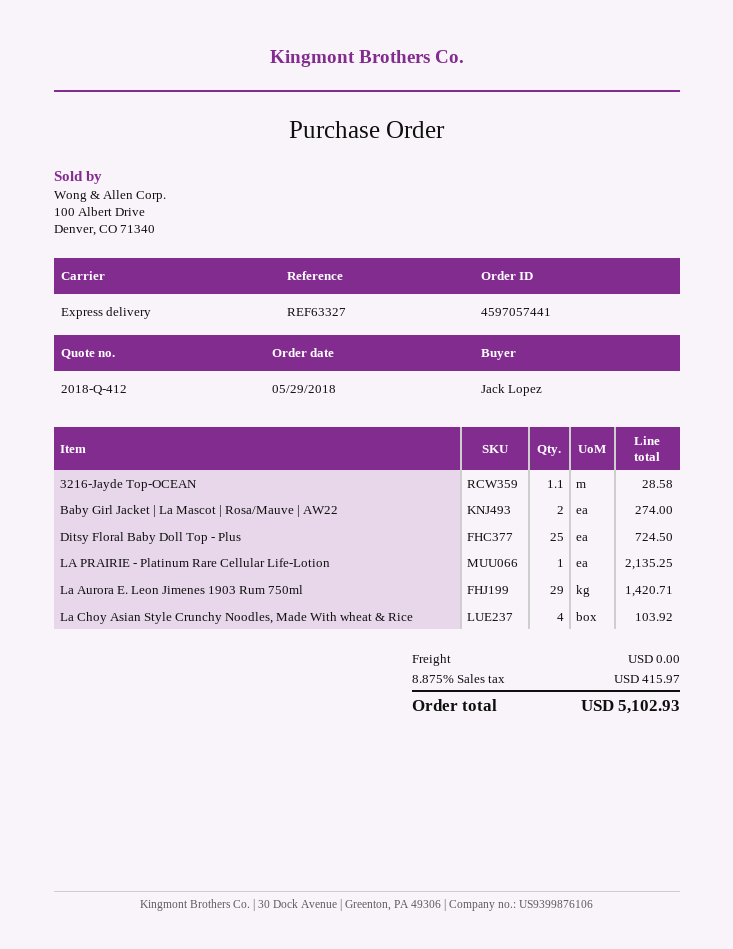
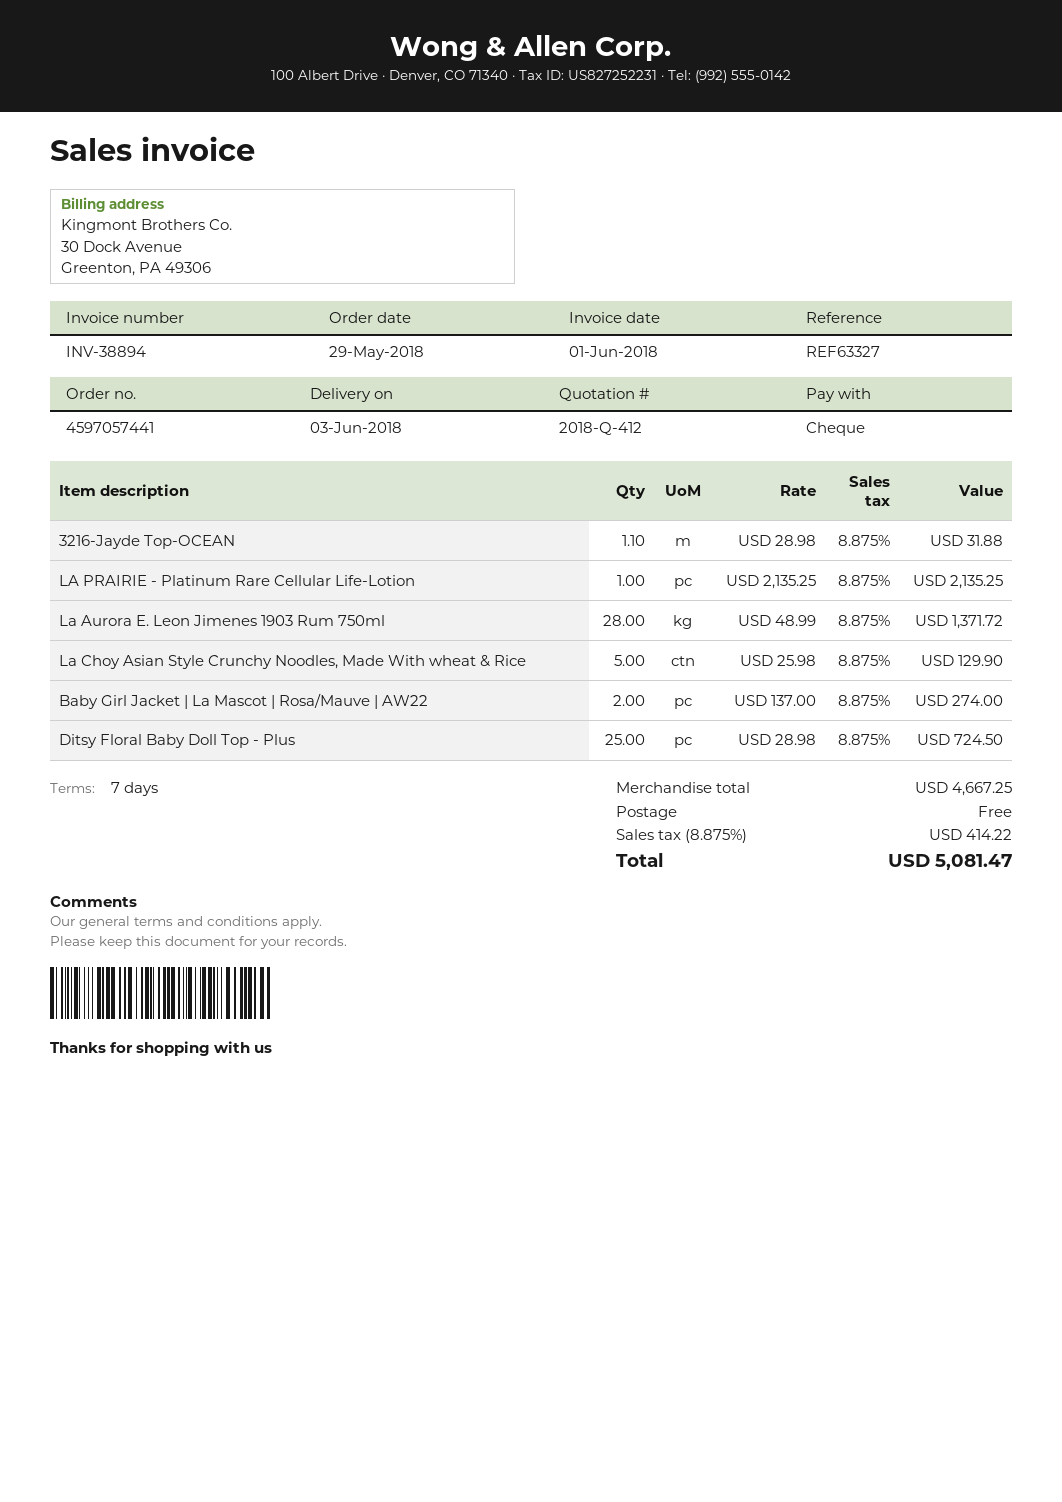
3216-Jayde Top-OCEAN: 1.1 for 28.58 -> 1.1 for 31.88
La Aurora E. Leon Jimenes 1903 Rum 750ml: 29 for 1420.71 -> 28 for 1371.72
La Choy Asian Style Crunchy Noodles, Made With wheat & Rice: 4 for 103.92 -> 5 for 129.90
tax: 8.875% = 415.97 -> 8.875% = 414.22
total: 5102.93 -> 5081.47

